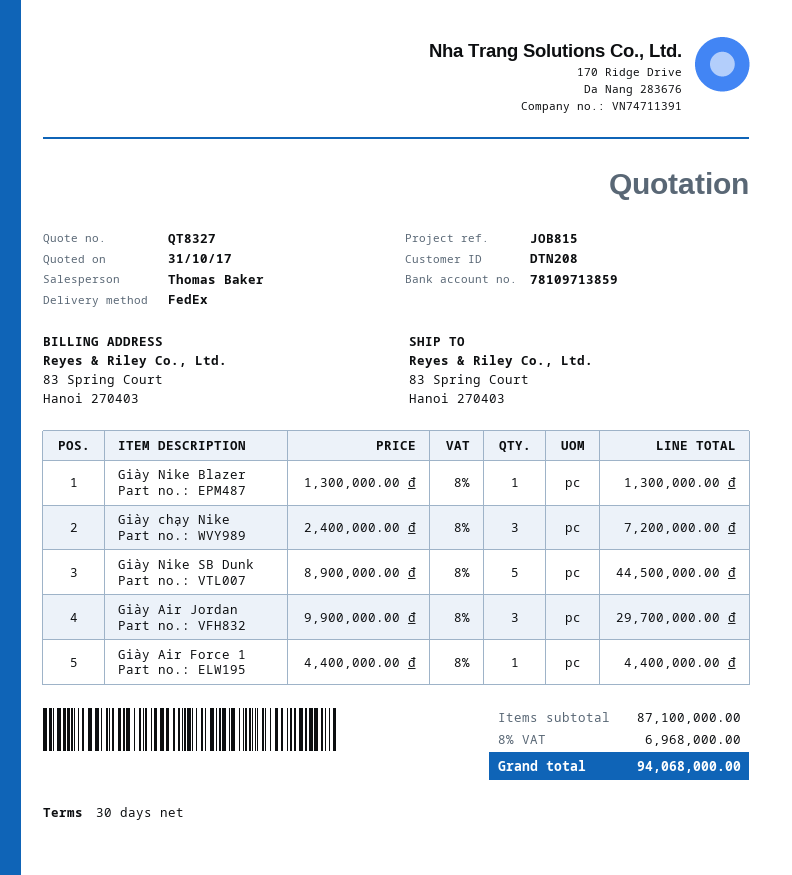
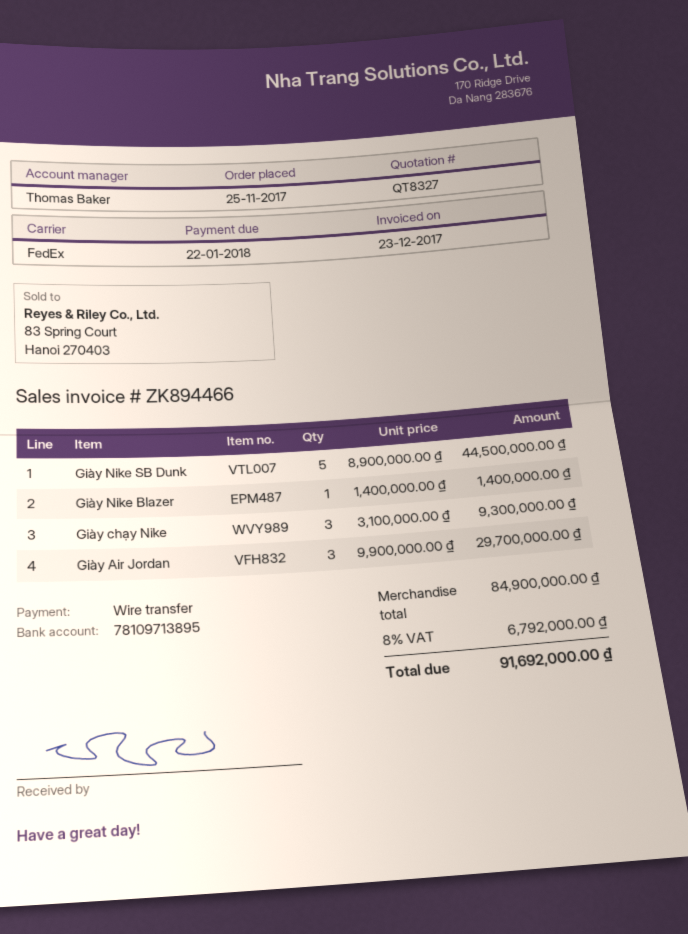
bank account: 78109713859 -> 78109713895
Giày Nike Blazer: 1 x 1300000.00 = 1300000.00 -> 1 x 1400000.00 = 1400000.00
Giày chạy Nike: 3 x 2400000.00 = 7200000.00 -> 3 x 3100000.00 = 9300000.00
Giày Air Force 1: 1 x 4400000.00 = 4400000.00 -> none
subtotal: 87100000.00 -> 84900000.00
tax: 8% = 6968000.00 -> 8% = 6792000.00
total: 94068000.00 -> 91692000.00

